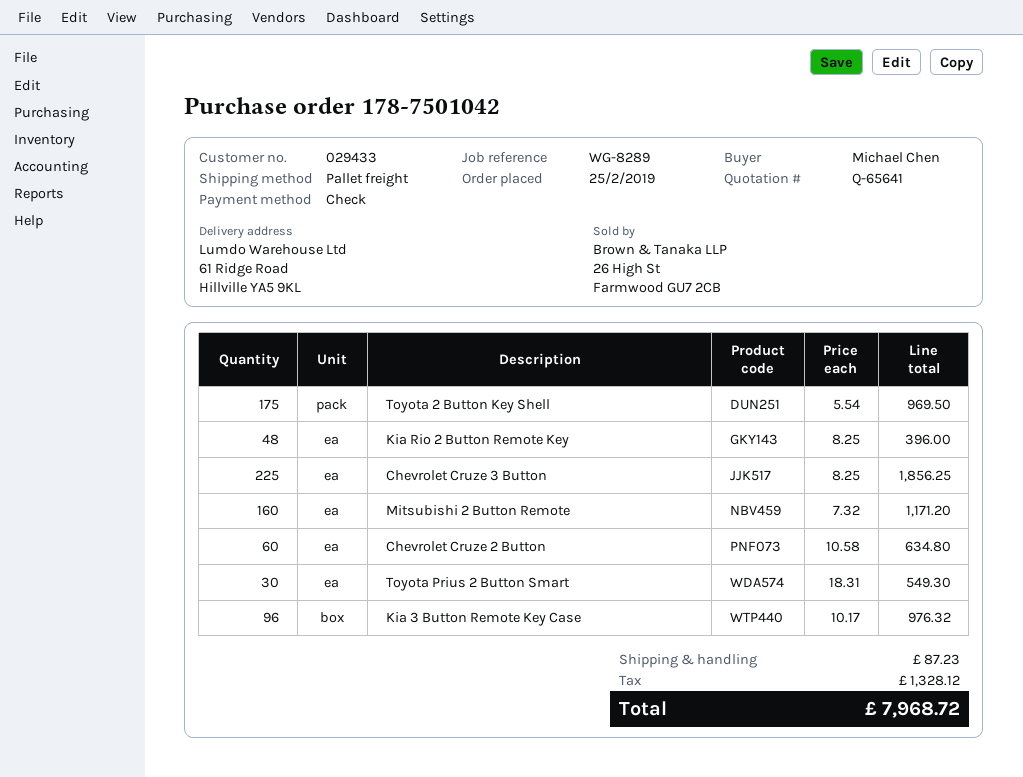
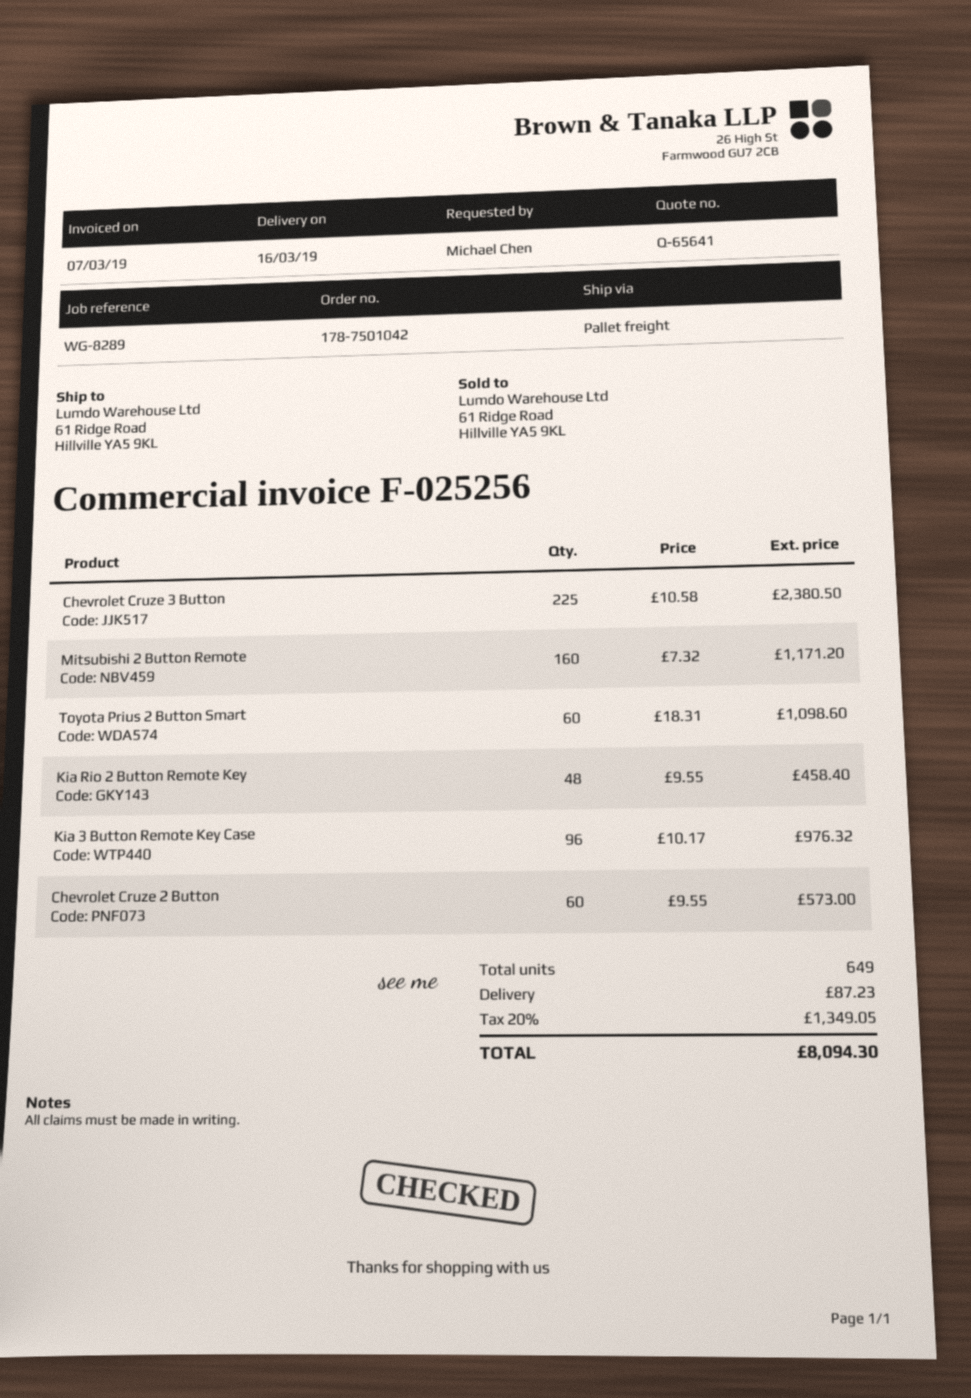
Toyota 2 Button Key Shell: 175 x 5.54 = 969.50 -> none
Kia Rio 2 Button Remote Key: 48 x 8.25 = 396.00 -> 48 x 9.55 = 458.40
Chevrolet Cruze 3 Button: 225 x 8.25 = 1856.25 -> 225 x 10.58 = 2380.50
Chevrolet Cruze 2 Button: 60 x 10.58 = 634.80 -> 60 x 9.55 = 573.00
Toyota Prius 2 Button Smart: 30 x 18.31 = 549.30 -> 60 x 18.31 = 1098.60
tax: 1328.12 -> 1349.05
total: 7968.72 -> 8094.30

